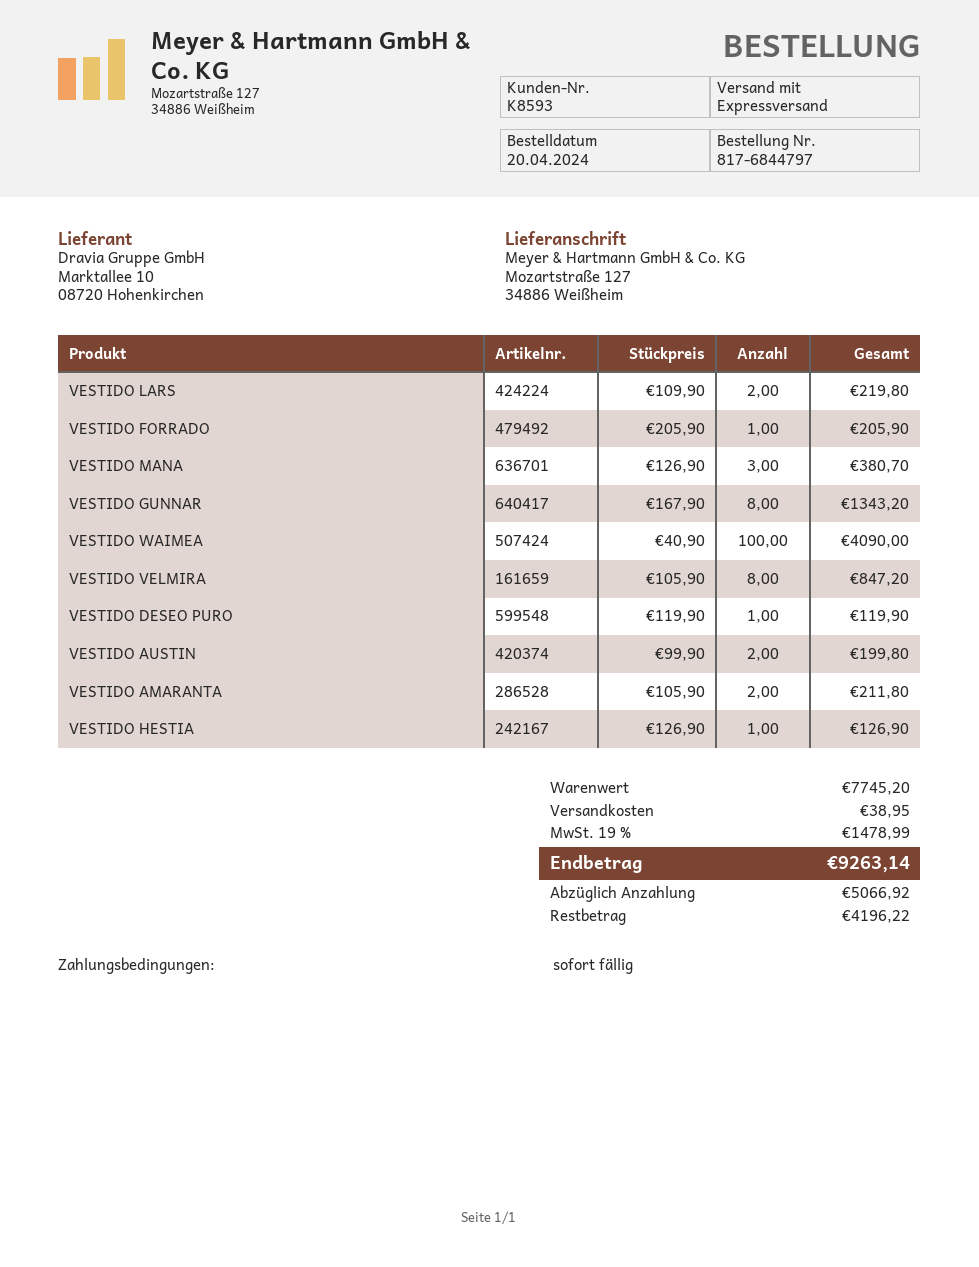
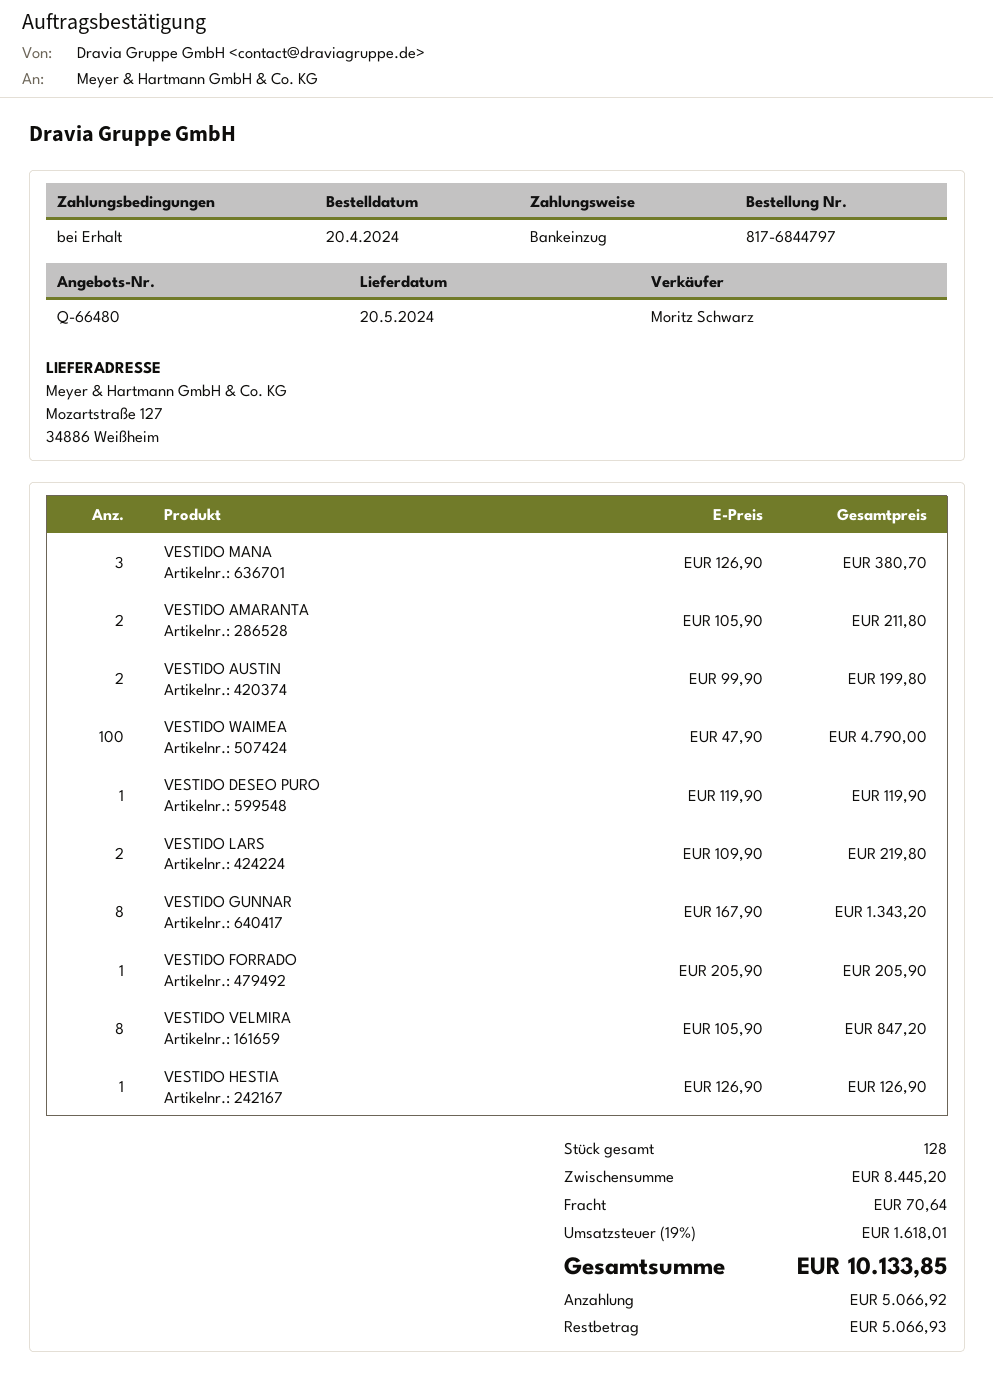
VESTIDO WAIMEA: 100 x 40.90 = 4090.00 -> 100 x 47.90 = 4790.00
subtotal: 7745.20 -> 8445.20
shipping: 38.95 -> 70.64
tax: 19% = 1478.99 -> 19% = 1618.01
total: 9263.14 -> 10133.85
balance: 4196.22 -> 5066.93

